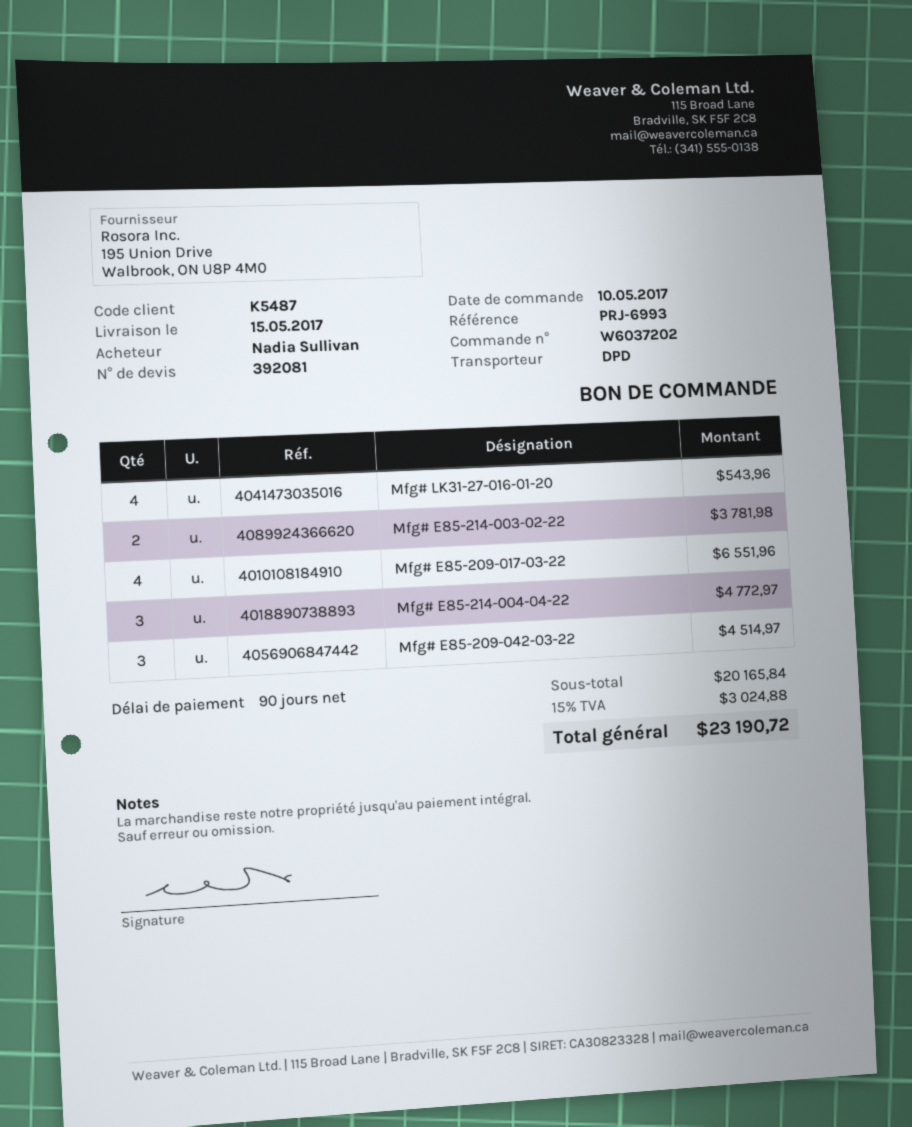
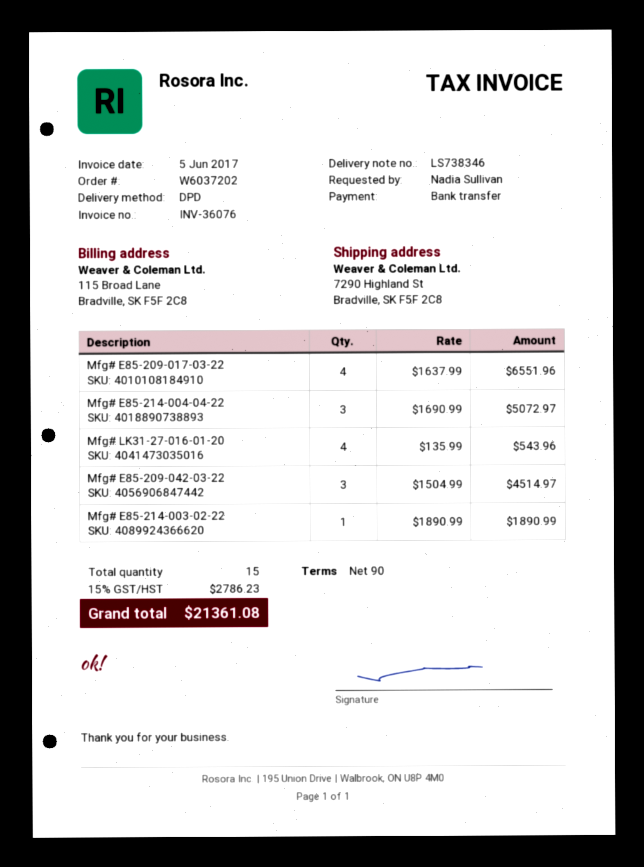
Mfg# E85-214-003-02-22: 2 for 3781.98 -> 1 for 1890.99
Mfg# E85-214-004-04-22: 3 for 4772.97 -> 3 for 5072.97
tax: 15% = 3024.88 -> 15% = 2786.23
total: 23190.72 -> 21361.08

